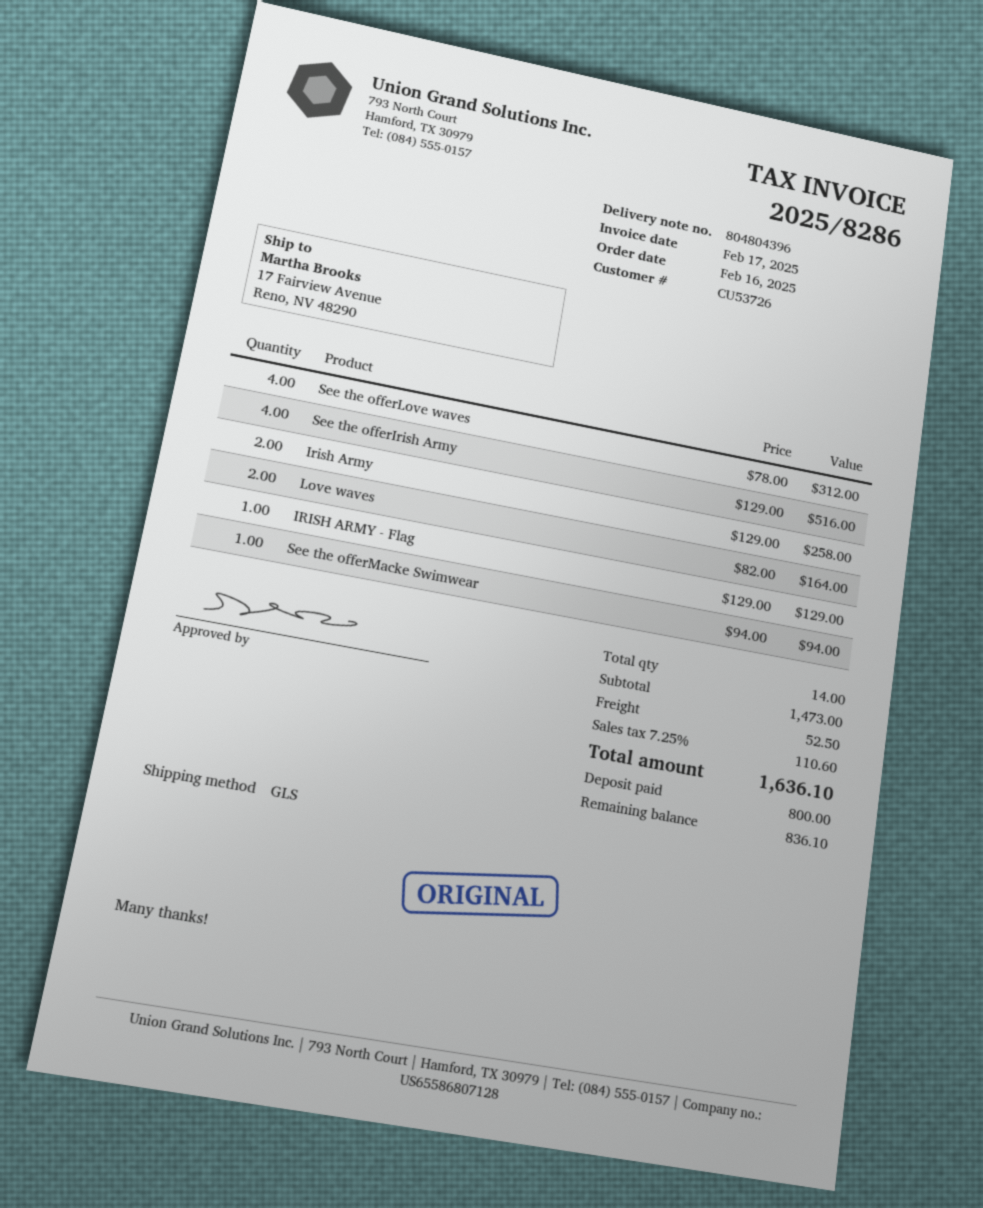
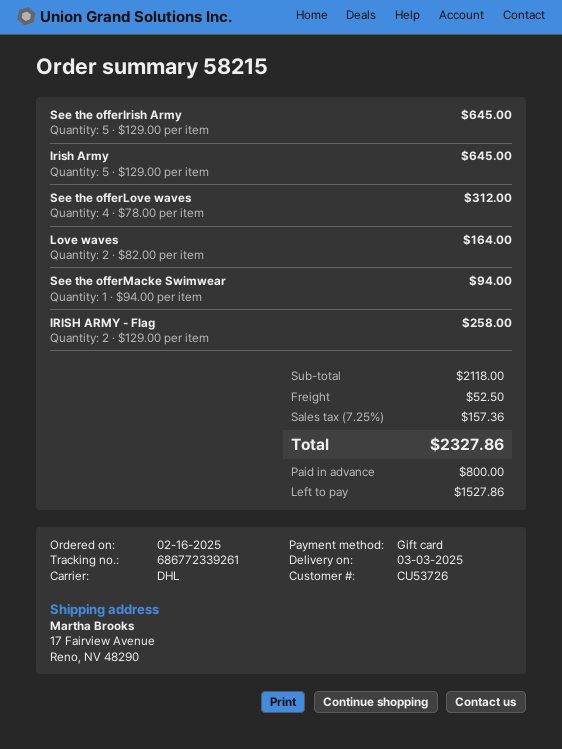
shipping method: GLS -> DHL
See the offerIrish Army: 4 x 129.00 = 516.00 -> 5 x 129.00 = 645.00
Irish Army: 2 x 129.00 = 258.00 -> 5 x 129.00 = 645.00
IRISH ARMY - Flag: 1 x 129.00 = 129.00 -> 2 x 129.00 = 258.00
subtotal: 1473.00 -> 2118.00
tax: 7.25% = 110.60 -> 7.25% = 157.36
total: 1636.10 -> 2327.86
balance: 836.10 -> 1527.86

